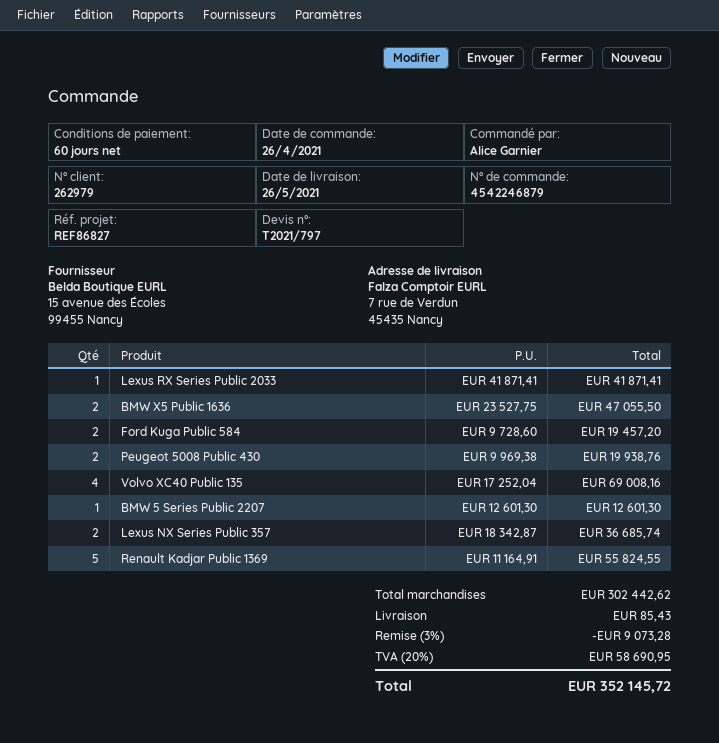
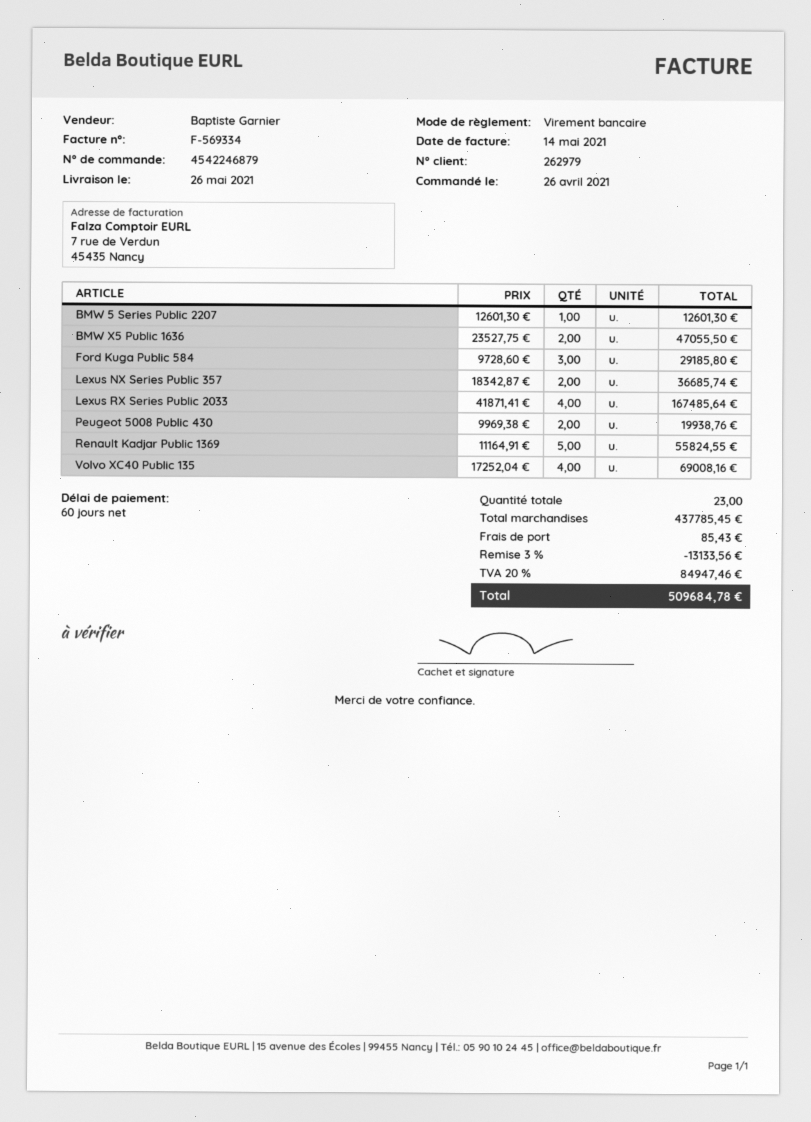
Lexus RX Series Public 2033: 1 x 41871.41 = 41871.41 -> 4 x 41871.41 = 167485.64
Ford Kuga Public 584: 2 x 9728.60 = 19457.20 -> 3 x 9728.60 = 29185.80
subtotal: 302442.62 -> 437785.45
discount: 3% = 9073.28 -> 3% = 13133.56
tax: 20% = 58690.95 -> 20% = 84947.46
total: 352145.72 -> 509684.78

